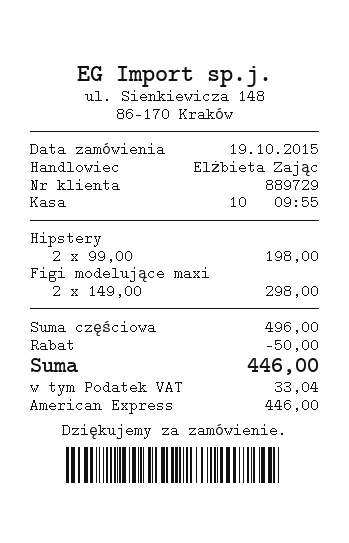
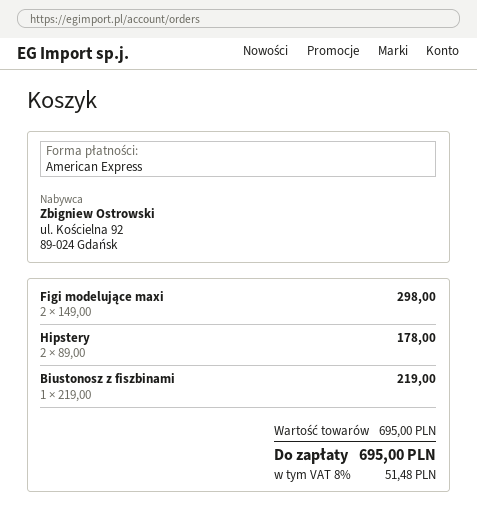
Hipstery: 2 x 99.00 = 198.00 -> 2 x 89.00 = 178.00
Biustonosz z fiszbinami: none -> 1 x 219.00 = 219.00
subtotal: 496.00 -> 695.00
discount: 50.00 -> none
tax: 33.04 -> 51.48
total: 446.00 -> 695.00

